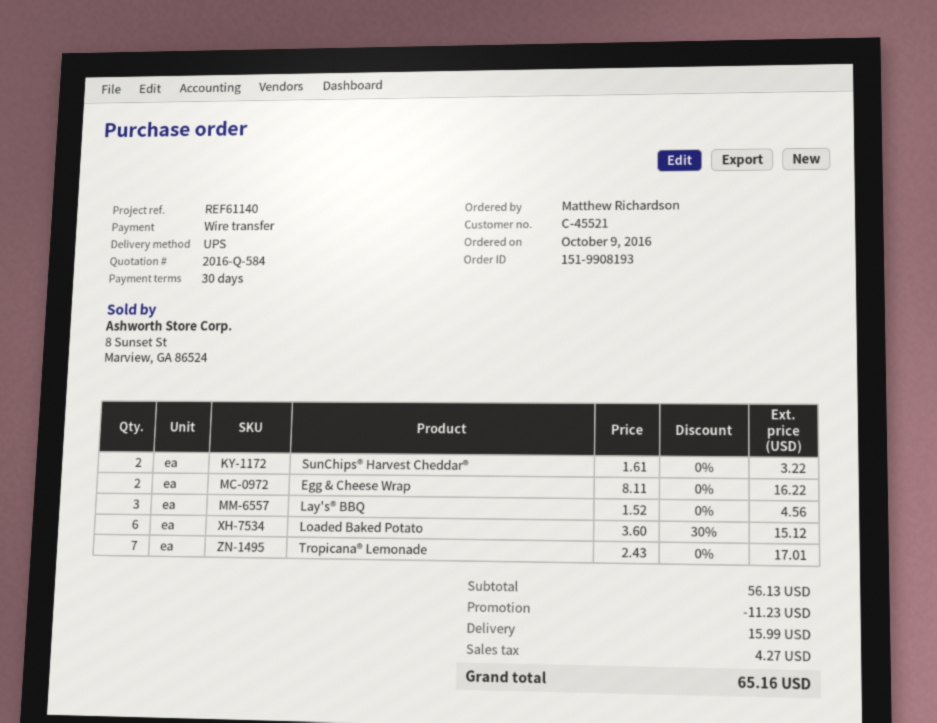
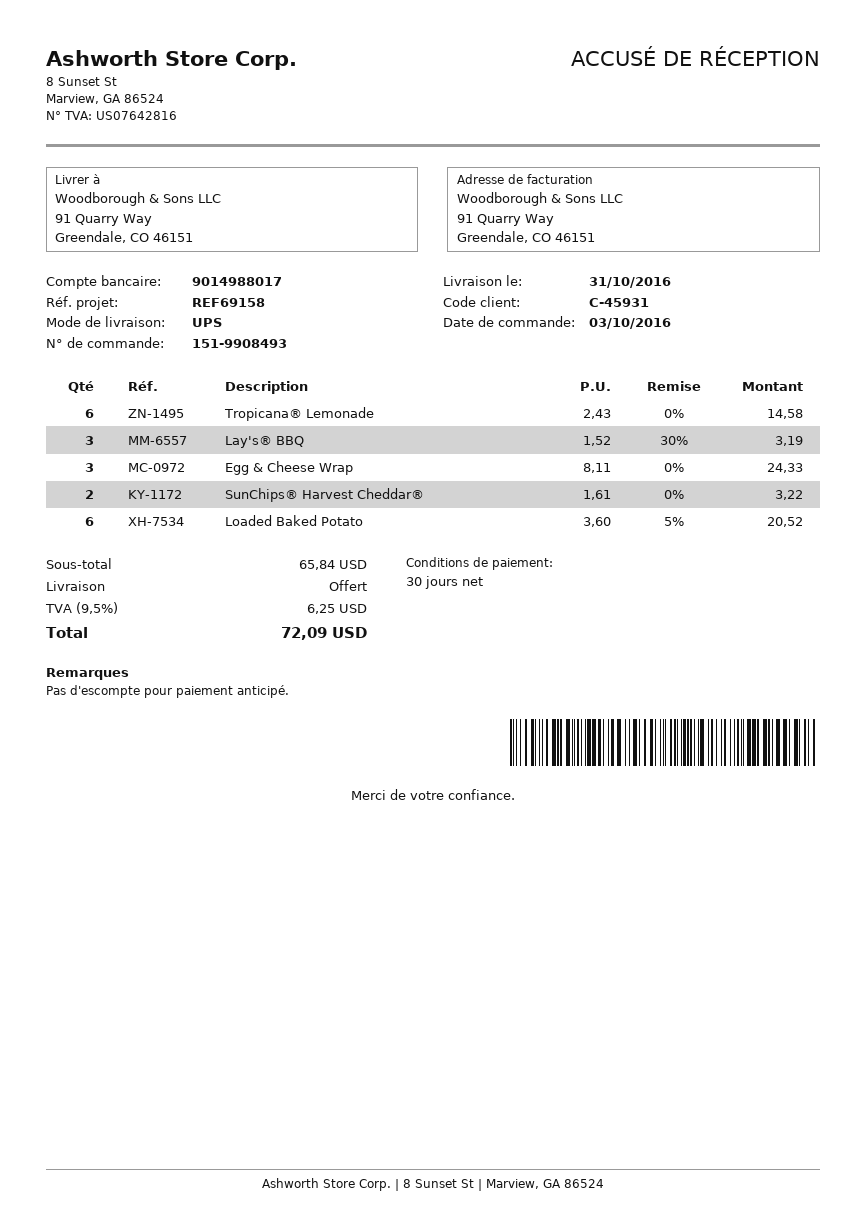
order number: 151-9908193 -> 151-9908493
order date: 2016-10-09 -> 2016-10-03
customer number: C-45521 -> C-45931
reference: REF61140 -> REF69158
Egg & Cheese Wrap: 2 x 8.11 = 16.22 -> 3 x 8.11 = 24.33
Lay's® BBQ: 3 x 1.52 = 4.56 -> 3 x 1.52 - 30% = 3.19
Loaded Baked Potato: 6 x 3.60 - 30% = 15.12 -> 6 x 3.60 - 5% = 20.52
Tropicana® Lemonade: 7 x 2.43 = 17.01 -> 6 x 2.43 = 14.58
subtotal: 56.13 -> 65.84
discount: 11.23 -> none
shipping: 15.99 -> 0.00
tax: 4.27 -> 6.25
total: 65.16 -> 72.09

